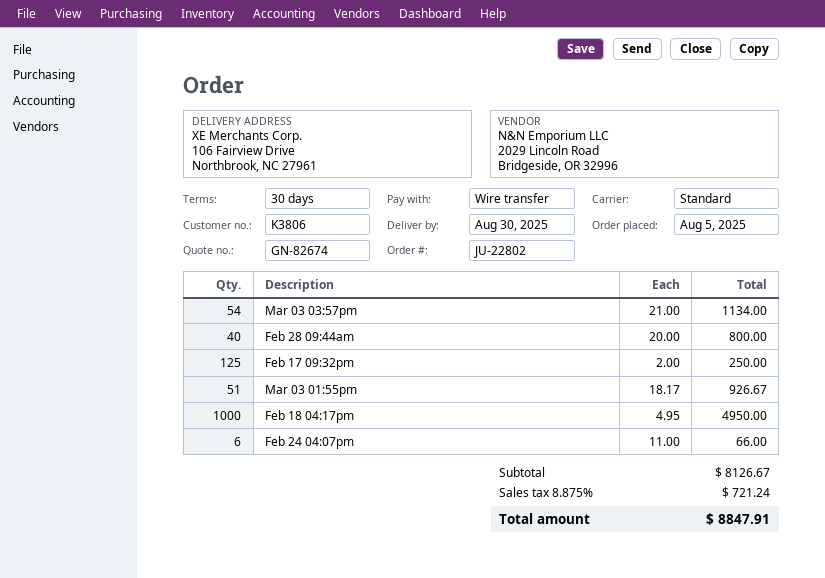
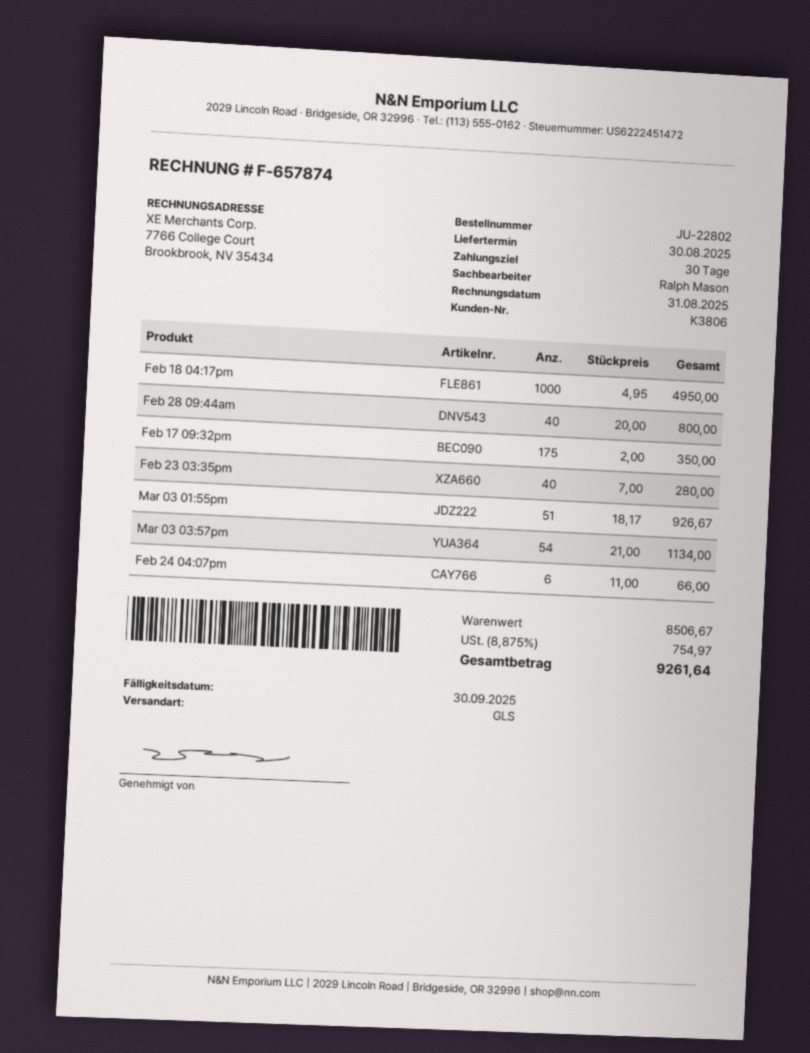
shipping method: standard -> GLS
Feb 17 09:32pm: 125 x 2.00 = 250.00 -> 175 x 2.00 = 350.00
Feb 23 03:35pm: none -> 40 x 7.00 = 280.00
subtotal: 8126.67 -> 8506.67
tax: 8.875% = 721.24 -> 8.875% = 754.97
total: 8847.91 -> 9261.64

